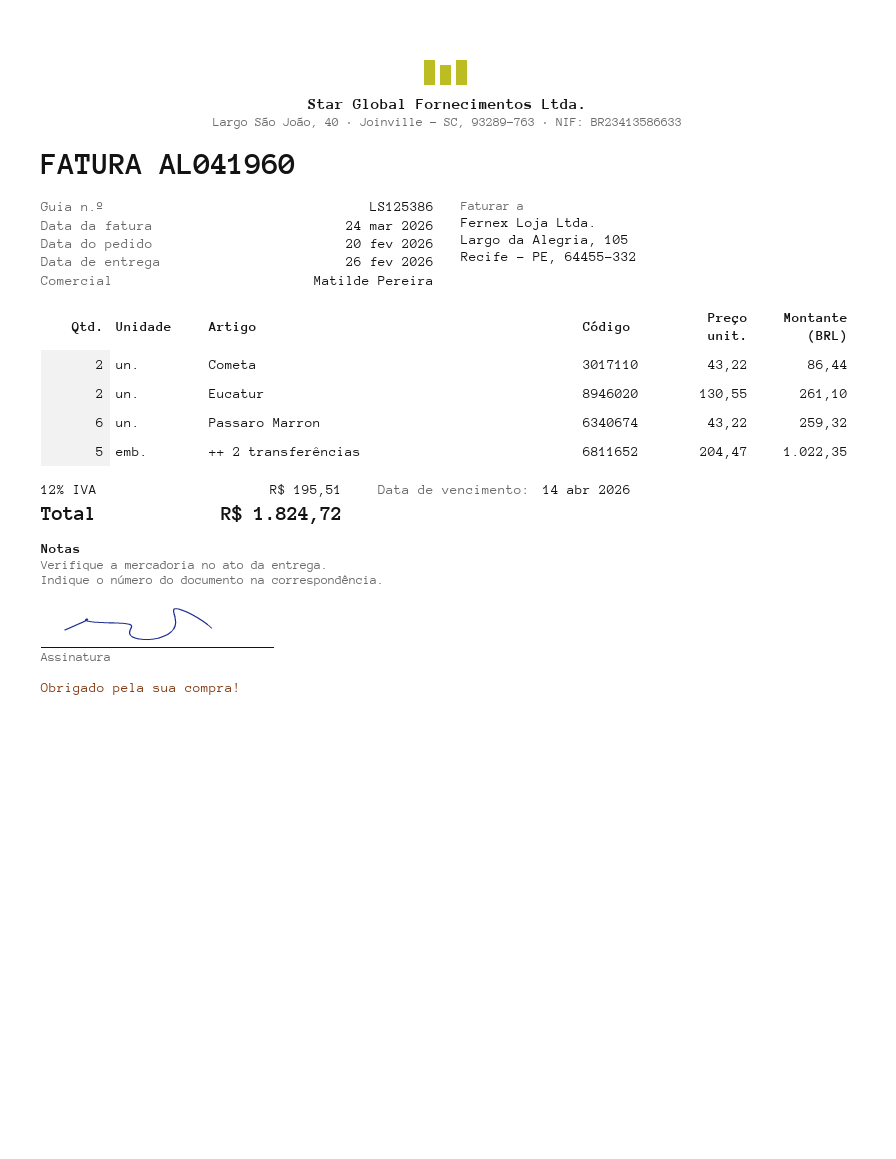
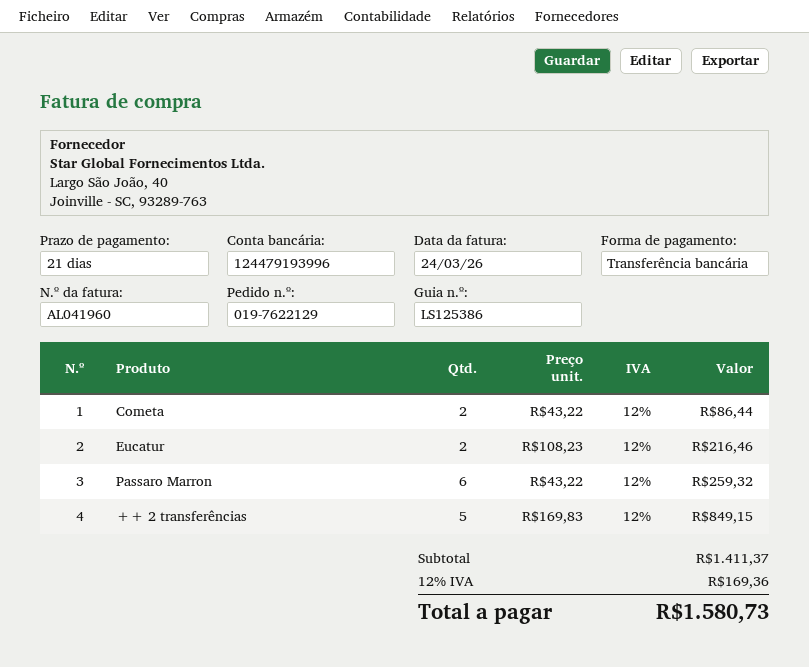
Eucatur: 2 x 130.55 = 261.10 -> 2 x 108.23 = 216.46
++ 2 transferências: 5 x 204.47 = 1022.35 -> 5 x 169.83 = 849.15
tax: 12% = 195.51 -> 12% = 169.36
total: 1824.72 -> 1580.73

